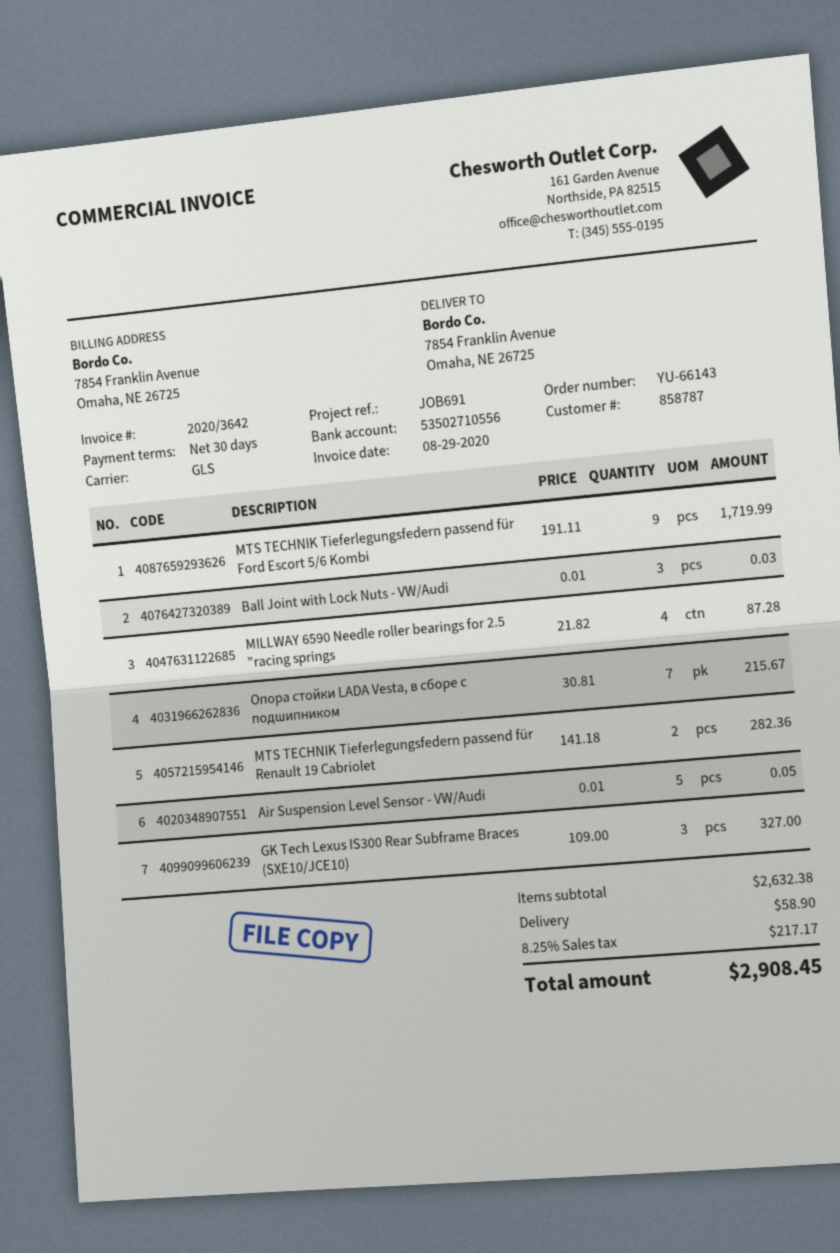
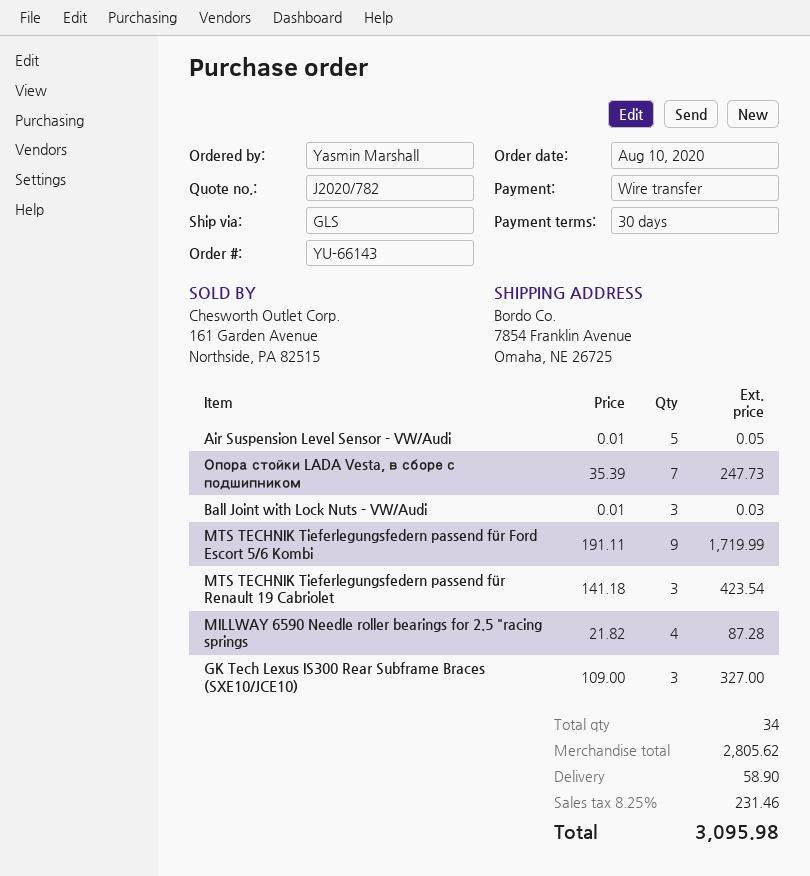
Опора стойки LADA Vesta, в сборе с подшипником: 7 x 30.81 = 215.67 -> 7 x 35.39 = 247.73
MTS TECHNIK Tieferlegungsfedern passend für Renault 19 Cabriolet: 2 x 141.18 = 282.36 -> 3 x 141.18 = 423.54
subtotal: 2632.38 -> 2805.62
tax: 8.25% = 217.17 -> 8.25% = 231.46
total: 2908.45 -> 3095.98

